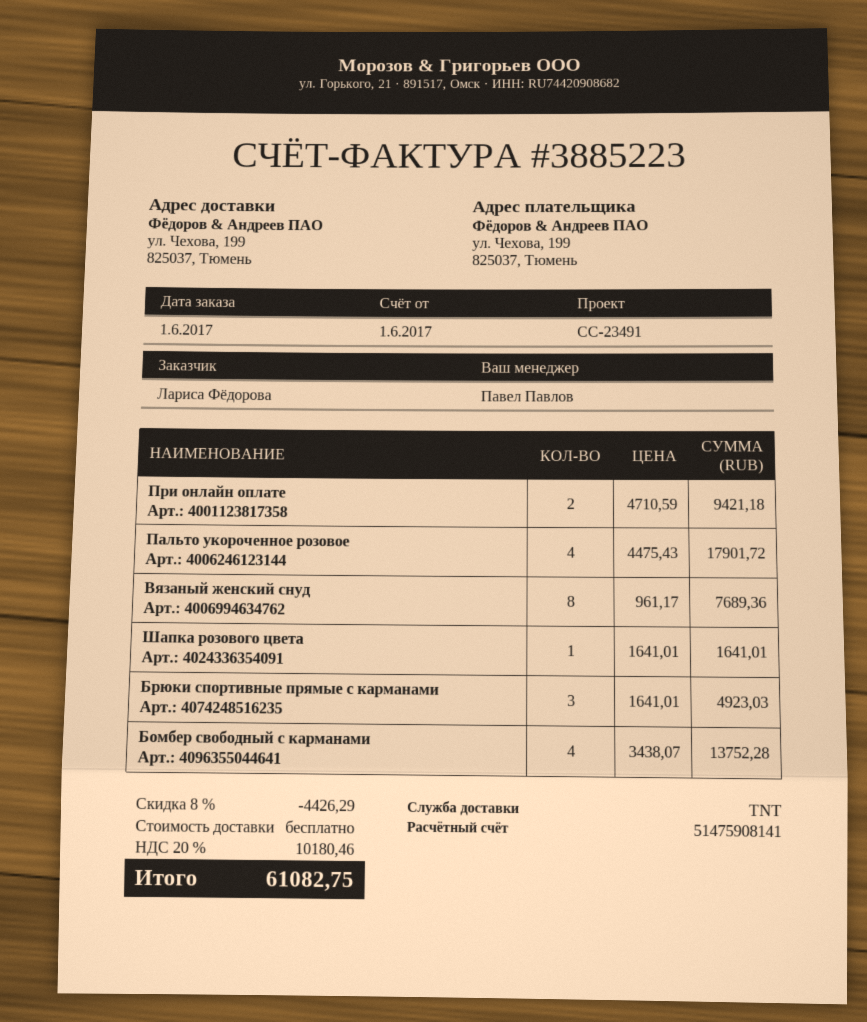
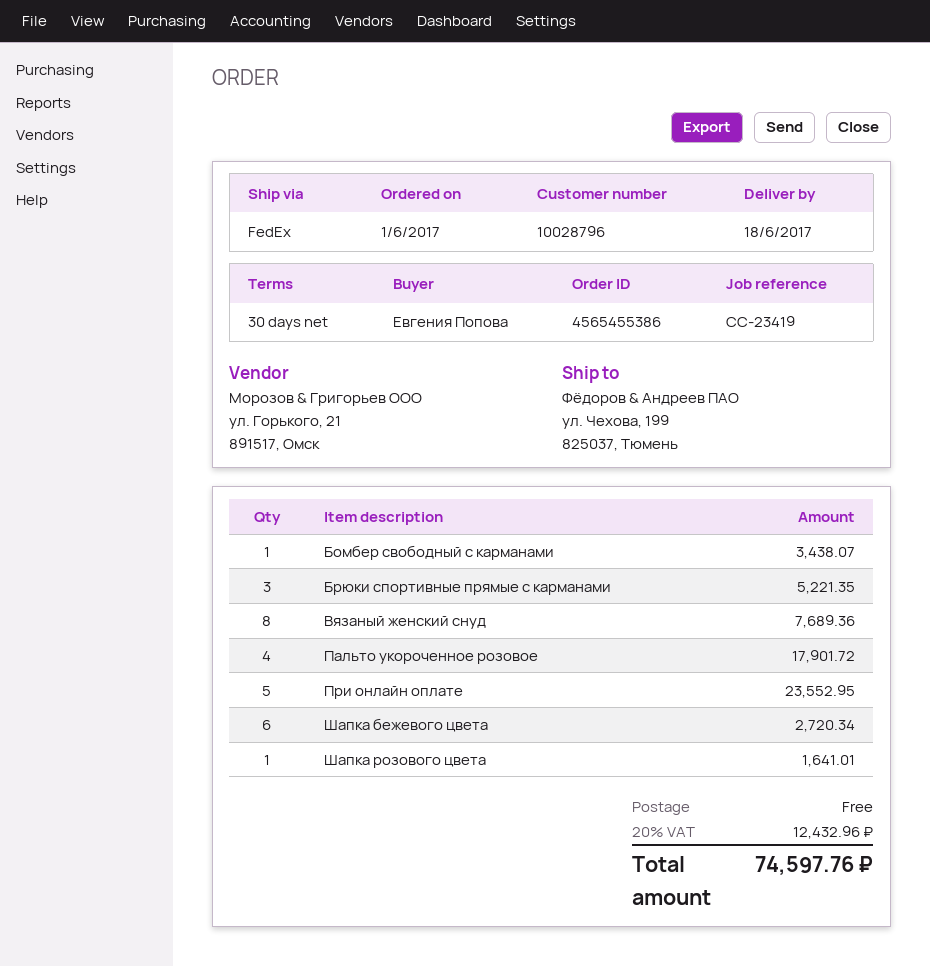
reference: CC-23491 -> CC-23419
ordered by: Лариса Фёдорова -> Евгения Попова
shipping method: TNT -> FedEx
При онлайн оплате: 2 for 9421.18 -> 5 for 23552.95
Брюки спортивные прямые с карманами: 3 for 4923.03 -> 3 for 5221.35
Бомбер свободный с карманами: 4 for 13752.28 -> 1 for 3438.07
Шапка бежевого цвета: none -> 6 for 2720.34
discount: 8% = 4426.29 -> none
tax: 20% = 10180.46 -> 20% = 12432.96
total: 61082.75 -> 74597.76

